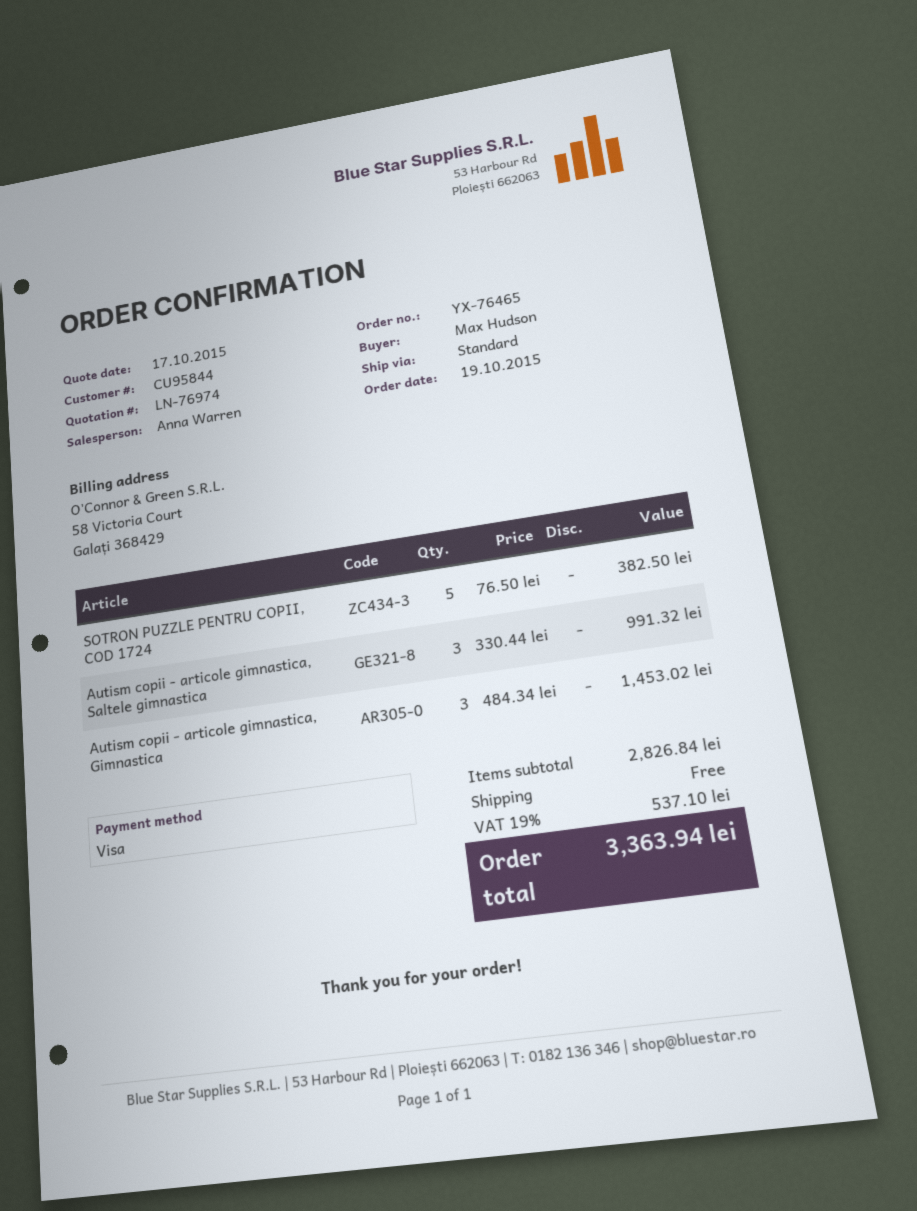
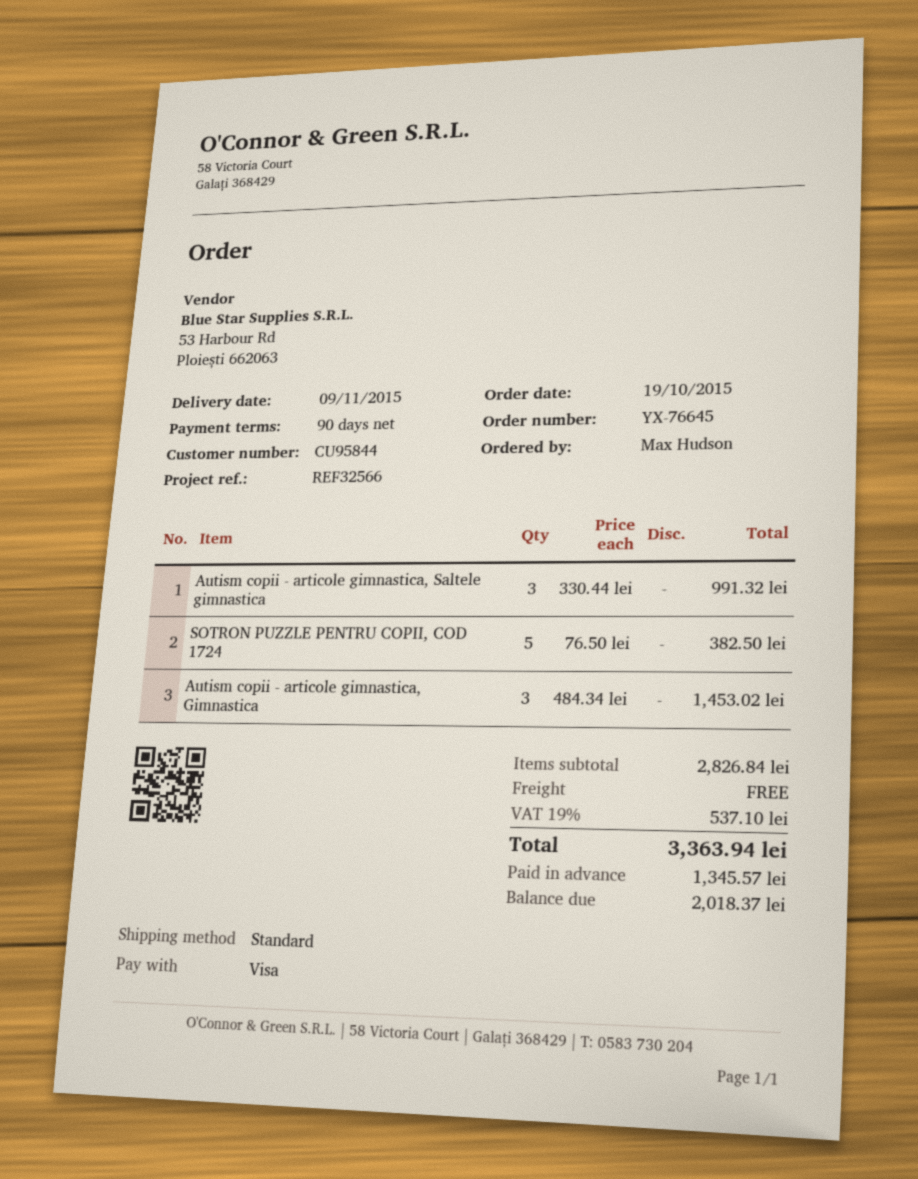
order number: YX-76465 -> YX-76645

